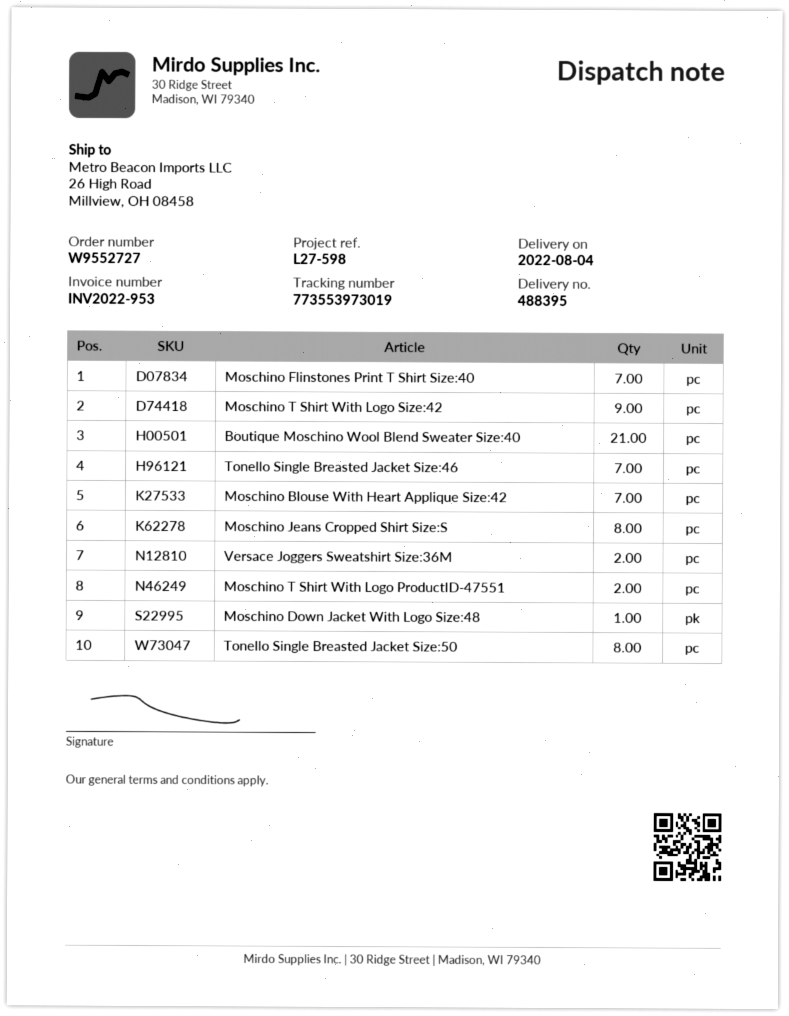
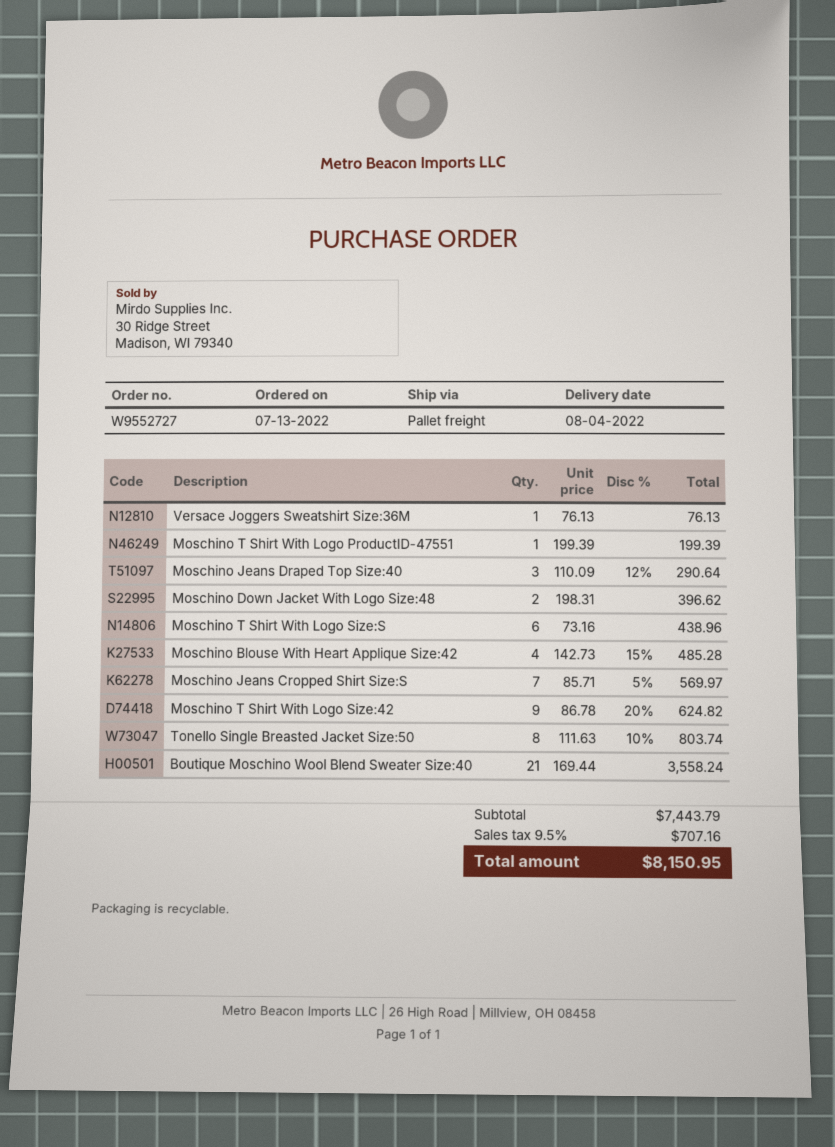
Moschino Flinstones Print T Shirt Size:40: 7 -> none
Tonello Single Breasted Jacket Size:46: 7 -> none
Moschino Blouse With Heart Applique Size:42: 7 -> 4
Moschino Jeans Cropped Shirt Size:S: 8 -> 7
Versace Joggers Sweatshirt Size:36M: 2 -> 1
Moschino T Shirt With Logo ProductID-47551: 2 -> 1
Moschino Down Jacket With Logo Size:48: 1 -> 2
Moschino Jeans Draped Top Size:40: none -> 3
Moschino T Shirt With Logo Size:S: none -> 6

